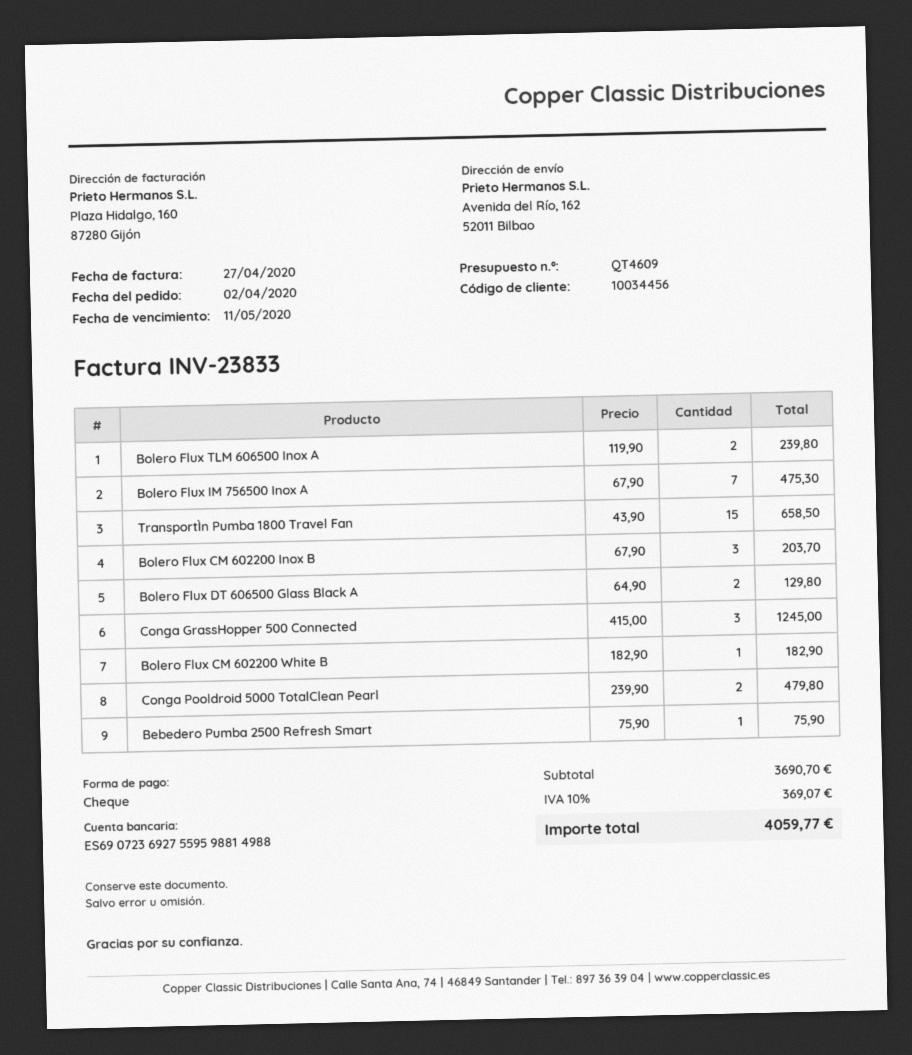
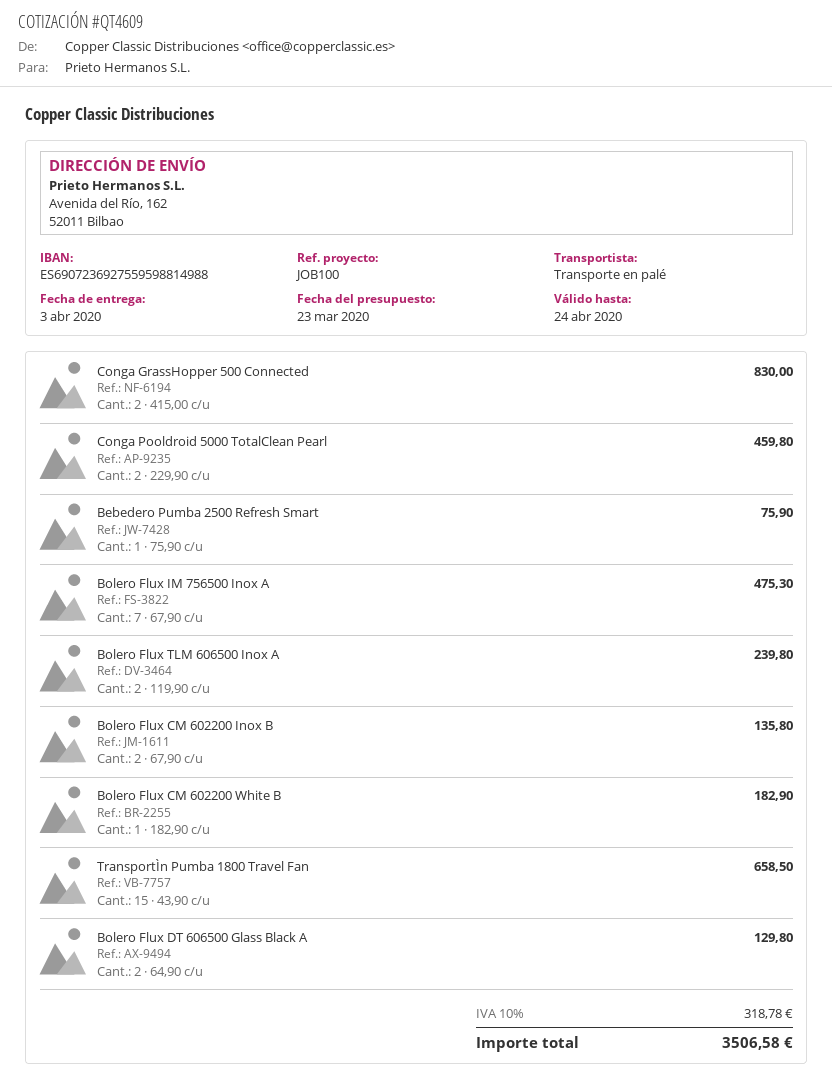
Bolero Flux CM 602200 Inox B: 3 x 67.90 = 203.70 -> 2 x 67.90 = 135.80
Conga GrassHopper 500 Connected: 3 x 415.00 = 1245.00 -> 2 x 415.00 = 830.00
Conga Pooldroid 5000 TotalClean Pearl: 2 x 239.90 = 479.80 -> 2 x 229.90 = 459.80
tax: 10% = 369.07 -> 10% = 318.78
total: 4059.77 -> 3506.58

